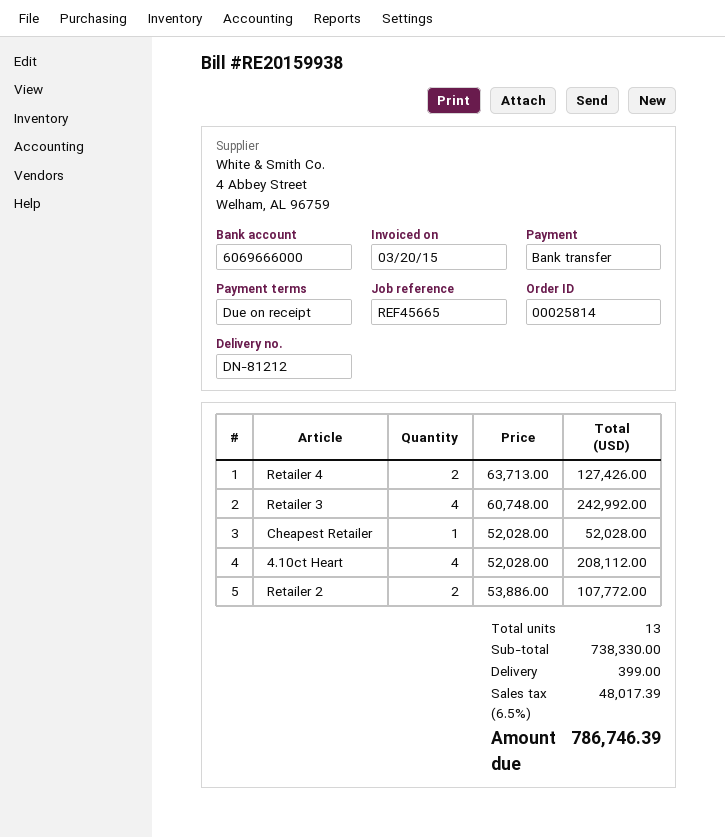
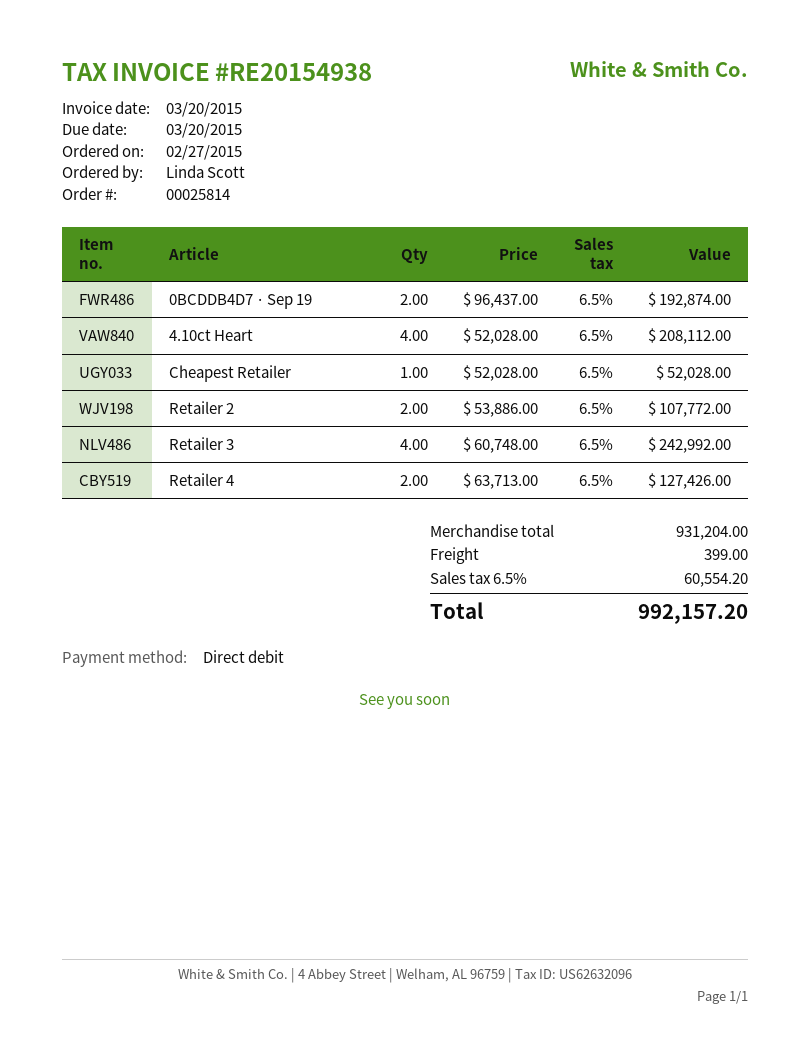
invoice number: RE20159938 -> RE20154938
payment method: bank transfer -> direct debit
0BCDDB4D7 · Sep 19: none -> 2 x 96437.00 = 192874.00
subtotal: 738330.00 -> 931204.00
tax: 6.5% = 48017.39 -> 6.5% = 60554.20
total: 786746.39 -> 992157.20

